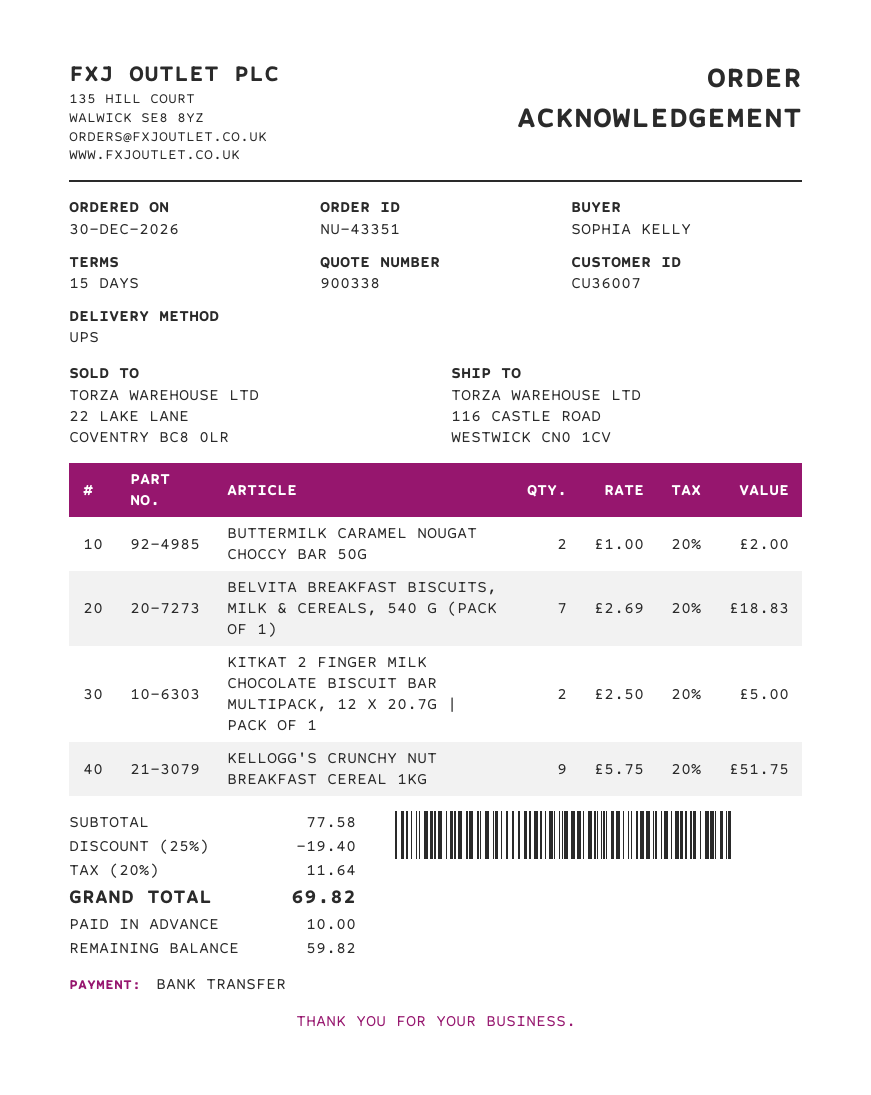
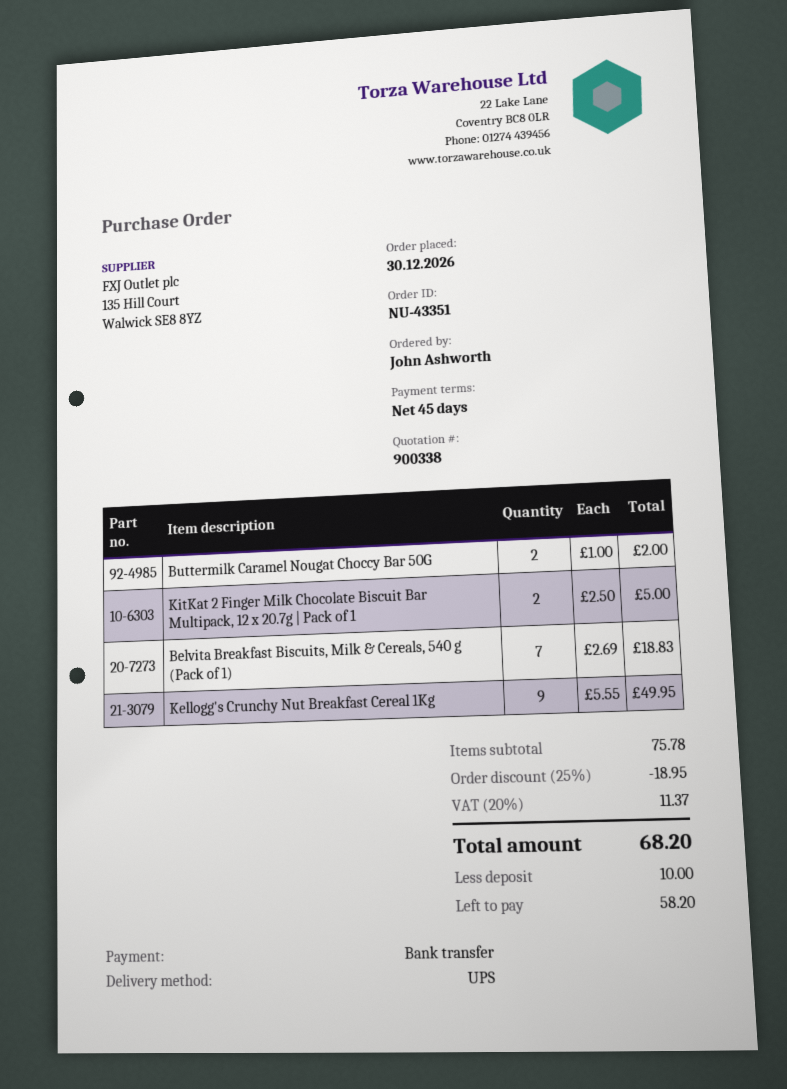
payment terms: 15 days -> 45 days
ordered by: SOPHIA KELLY -> John Ashworth
KELLOGG'S CRUNCHY NUT BREAKFAST CEREAL 1KG: 9 x 5.75 = 51.75 -> 9 x 5.55 = 49.95
subtotal: 77.58 -> 75.78
discount: 25% = 19.40 -> 25% = 18.95
tax: 20% = 11.64 -> 20% = 11.37
total: 69.82 -> 68.20
balance: 59.82 -> 58.20

